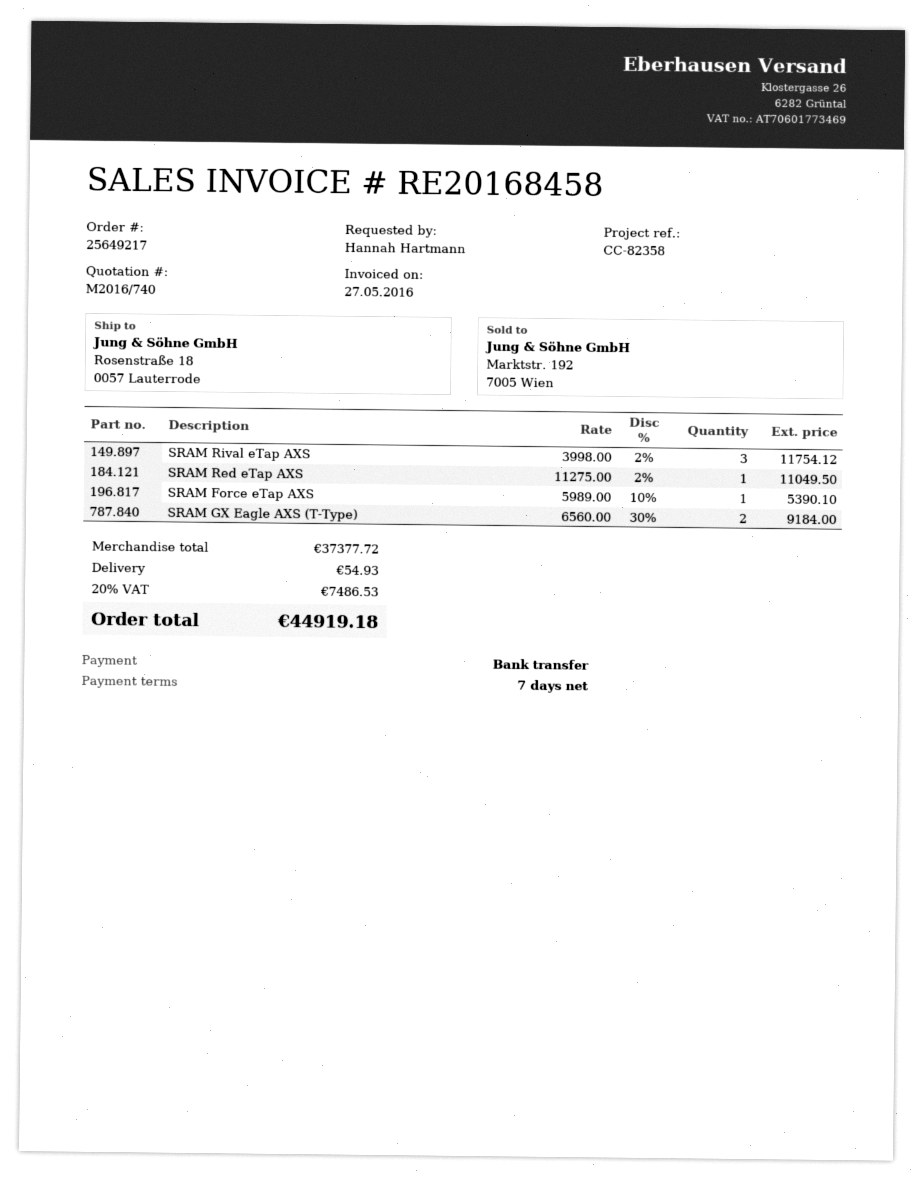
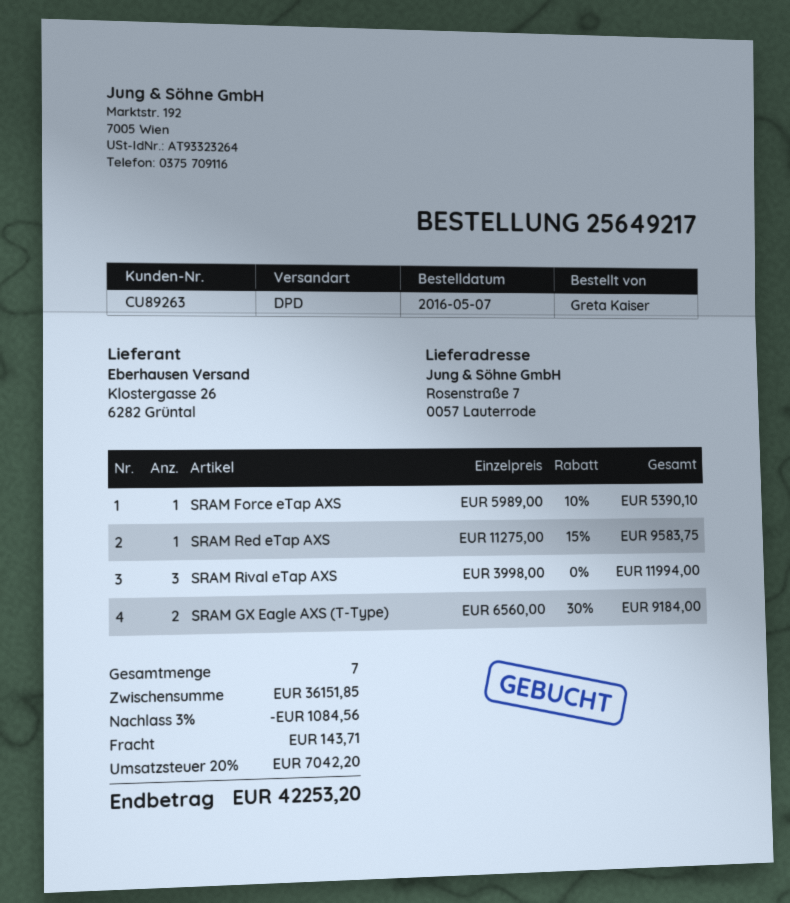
ordered by: Hannah Hartmann -> Greta Kaiser
ship to: Rosenstraße 18, 0057 Lauterrode -> Rosenstraße 7, 0057 Lauterrode
SRAM Rival eTap AXS: 3 x 3998.00 - 2% = 11754.12 -> 3 x 3998.00 = 11994.00
SRAM Red eTap AXS: 1 x 11275.00 - 2% = 11049.50 -> 1 x 11275.00 - 15% = 9583.75
subtotal: 37377.72 -> 36151.85
discount: none -> 3% = 1084.56
shipping: 54.93 -> 143.71
tax: 20% = 7486.53 -> 20% = 7042.20
total: 44919.18 -> 42253.20

